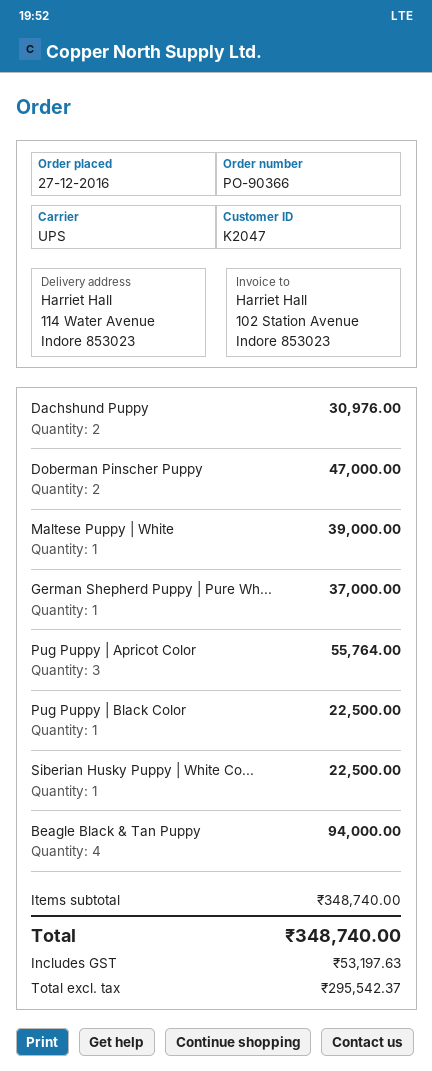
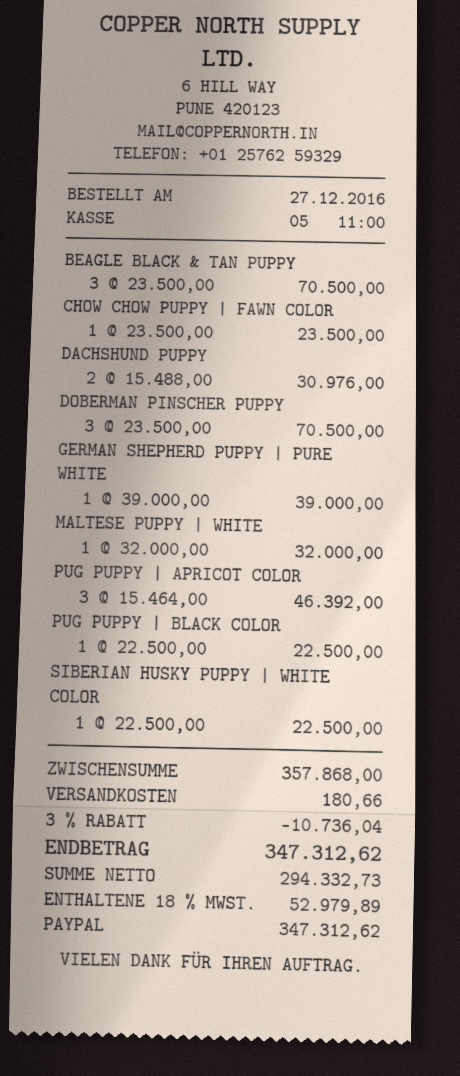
Doberman Pinscher Puppy: 2 for 47000.00 -> 3 for 70500.00
Maltese Puppy | White: 1 for 39000.00 -> 1 for 32000.00
German Shepherd Puppy | Pure Wh...: 1 for 37000.00 -> 1 for 39000.00
Pug Puppy | Apricot Color: 3 for 55764.00 -> 3 for 46392.00
Beagle Black & Tan Puppy: 4 for 94000.00 -> 3 for 70500.00
CHOW CHOW PUPPY | FAWN COLOR: none -> 1 for 23500.00
subtotal: 348740.00 -> 357868.00
discount: none -> 3% = 10736.04
shipping: none -> 180.66
net: 295542.37 -> 294332.73
tax: 53197.63 -> 52979.89
total: 348740.00 -> 347312.62

